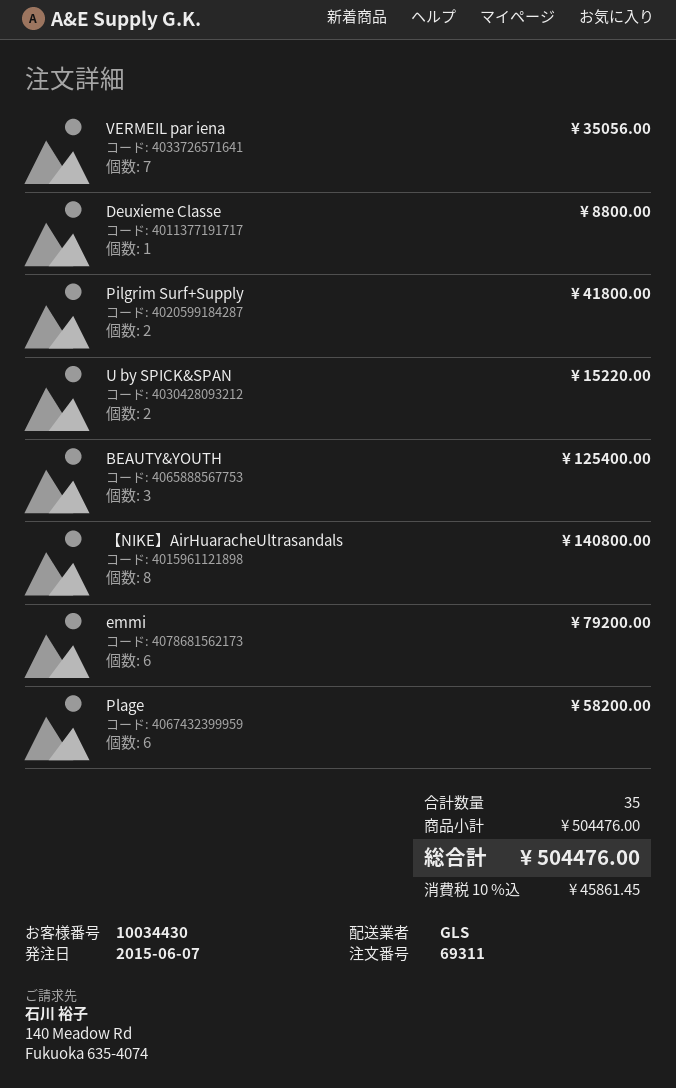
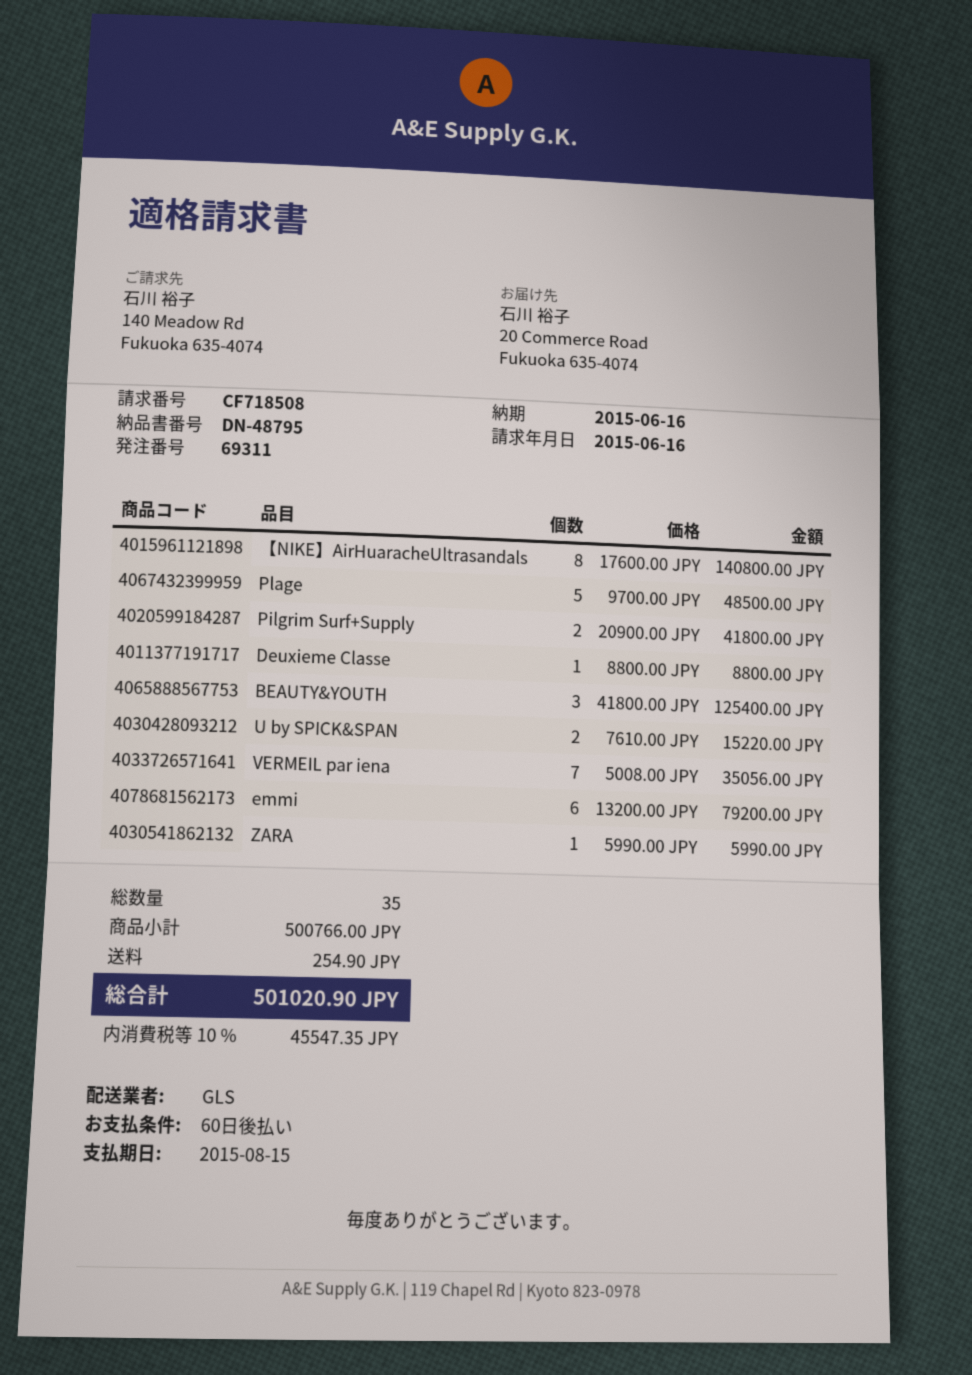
Plage: 6 for 58200.00 -> 5 for 48500.00
ZARA: none -> 1 for 5990.00
subtotal: 504476.00 -> 500766.00
shipping: none -> 254.90
tax: 10% = 45861.45 -> 10% = 45547.35
total: 504476.00 -> 501020.90

